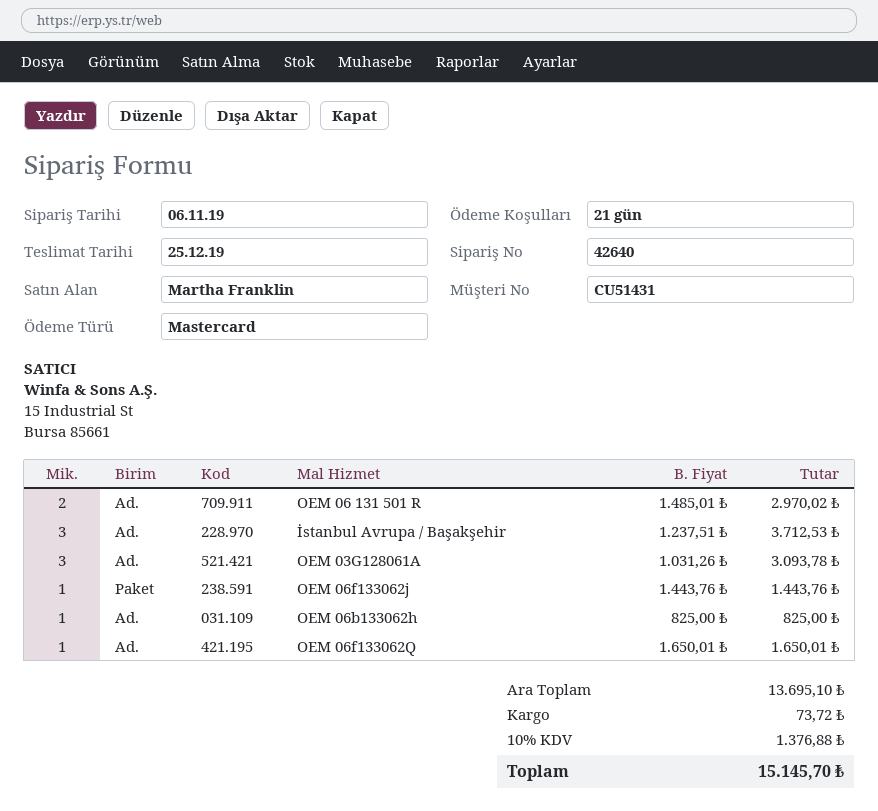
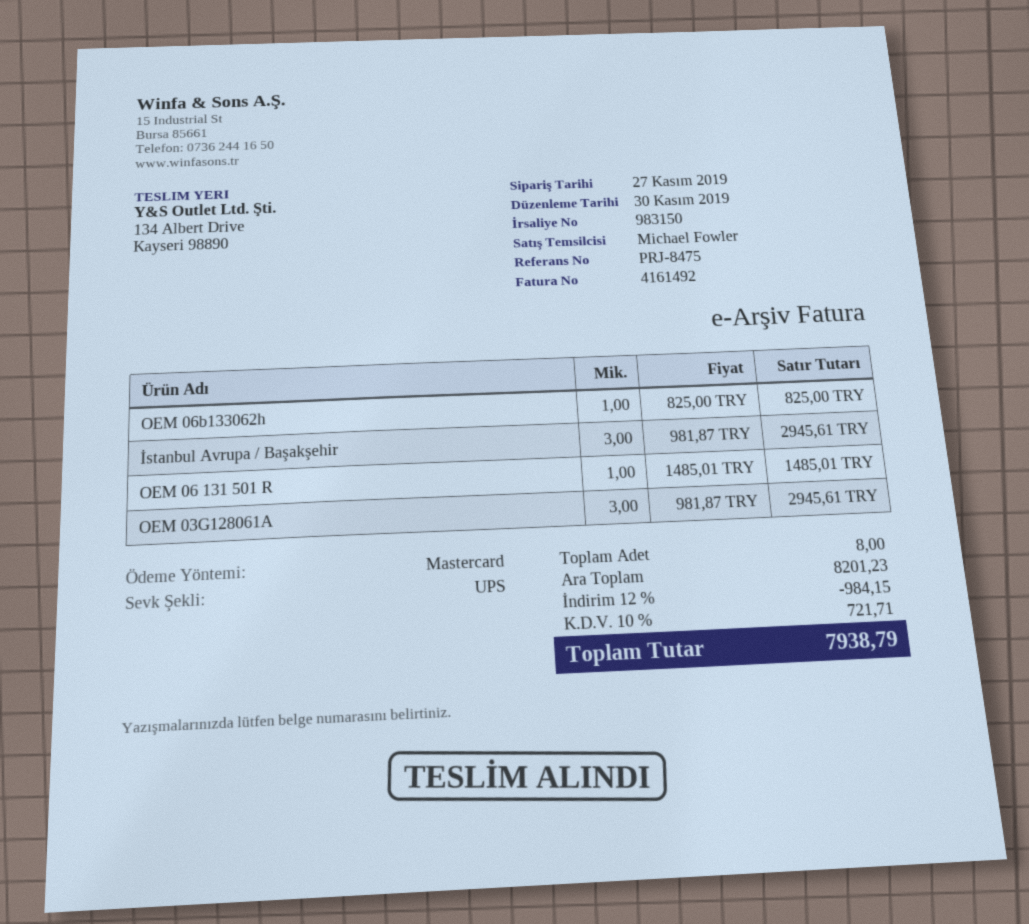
order date: 2019-11-06 -> 2019-11-27
OEM 06 131 501 R: 2 x 1485.01 = 2970.02 -> 1 x 1485.01 = 1485.01
İstanbul Avrupa / Başakşehir: 3 x 1237.51 = 3712.53 -> 3 x 981.87 = 2945.61
OEM 03G128061A: 3 x 1031.26 = 3093.78 -> 3 x 981.87 = 2945.61
OEM 06f133062j: 1 x 1443.76 = 1443.76 -> none
OEM 06f133062Q: 1 x 1650.01 = 1650.01 -> none
subtotal: 13695.10 -> 8201.23
discount: none -> 12% = 984.15
shipping: 73.72 -> none
tax: 10% = 1376.88 -> 10% = 721.71
total: 15145.70 -> 7938.79

